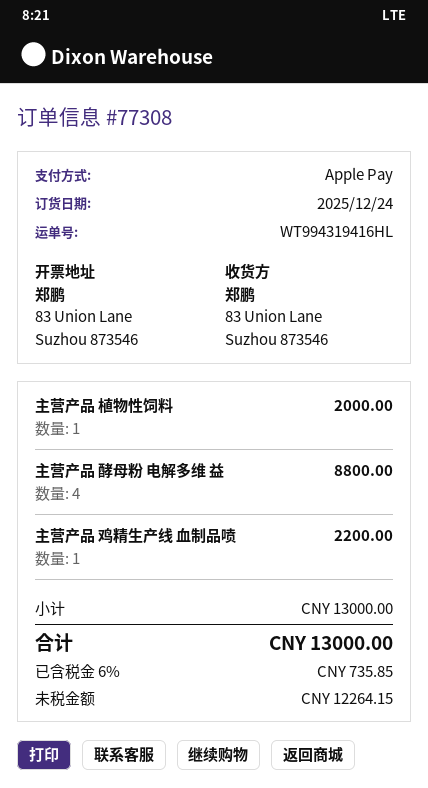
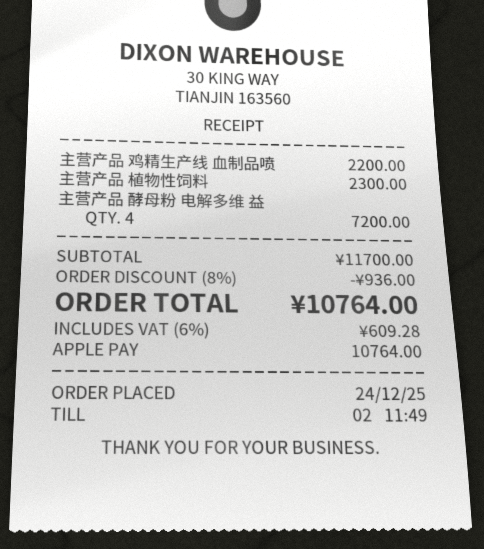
主营产品 植物性饲料: 1 for 2000.00 -> 1 for 2300.00
主营产品 酵母粉 电解多维 益: 4 for 8800.00 -> 4 for 7200.00
subtotal: 13000.00 -> 11700.00
discount: none -> 8% = 936.00
tax: 6% = 735.85 -> 6% = 609.28
total: 13000.00 -> 10764.00

